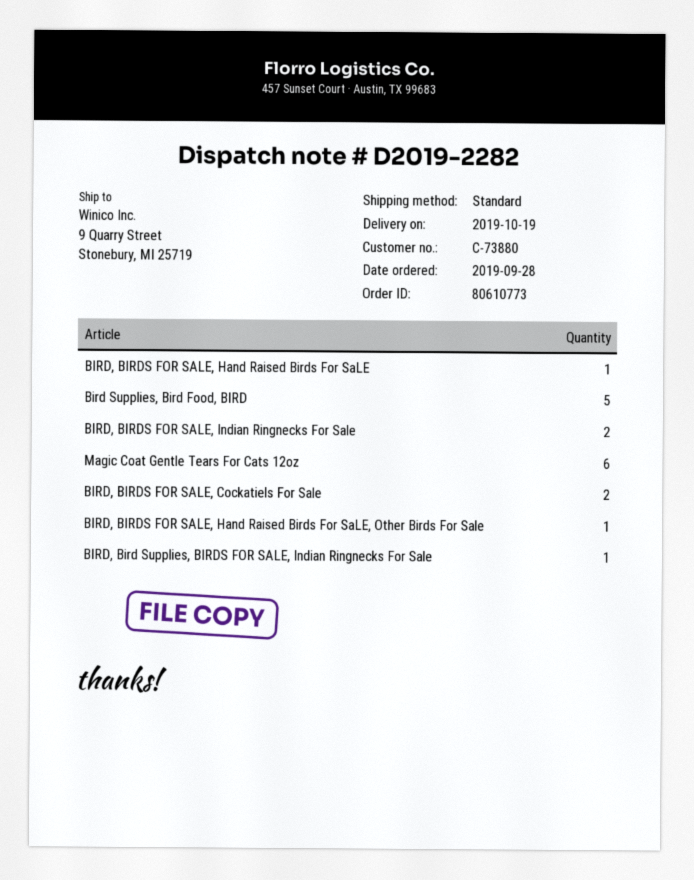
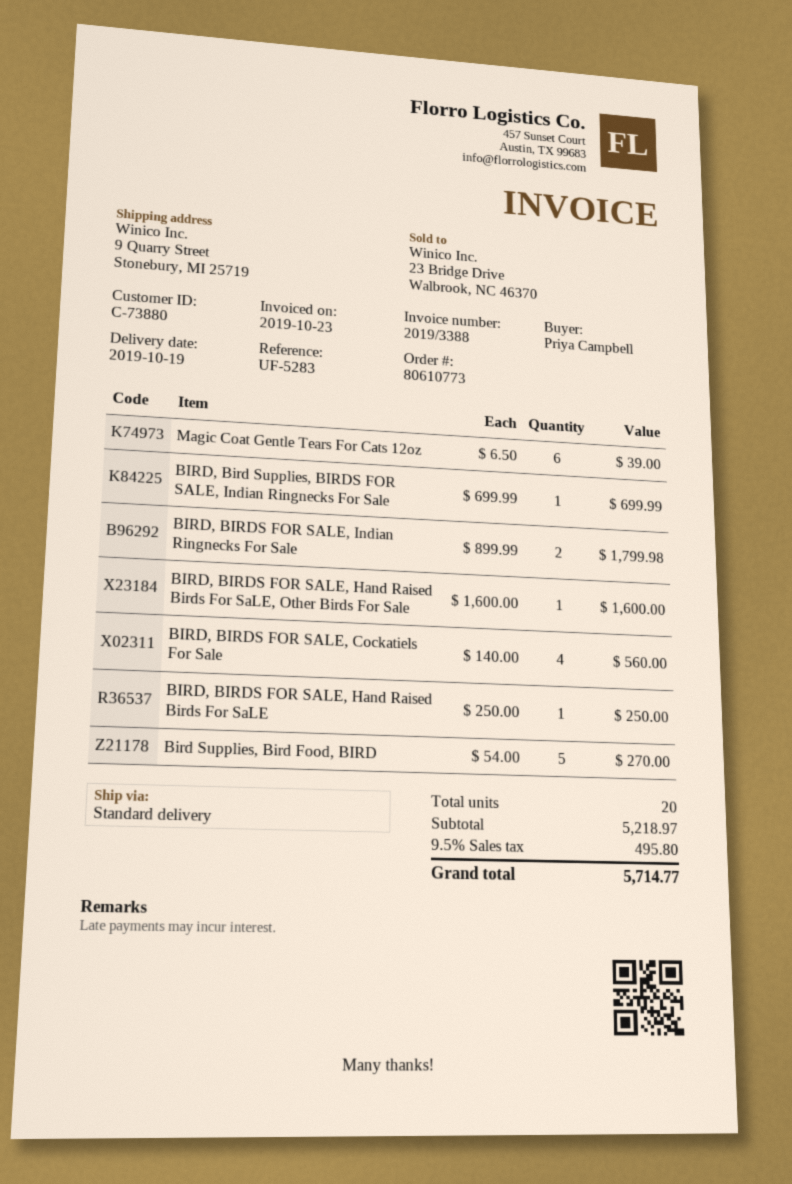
BIRD, BIRDS FOR SALE, Cockatiels For Sale: 2 -> 4

